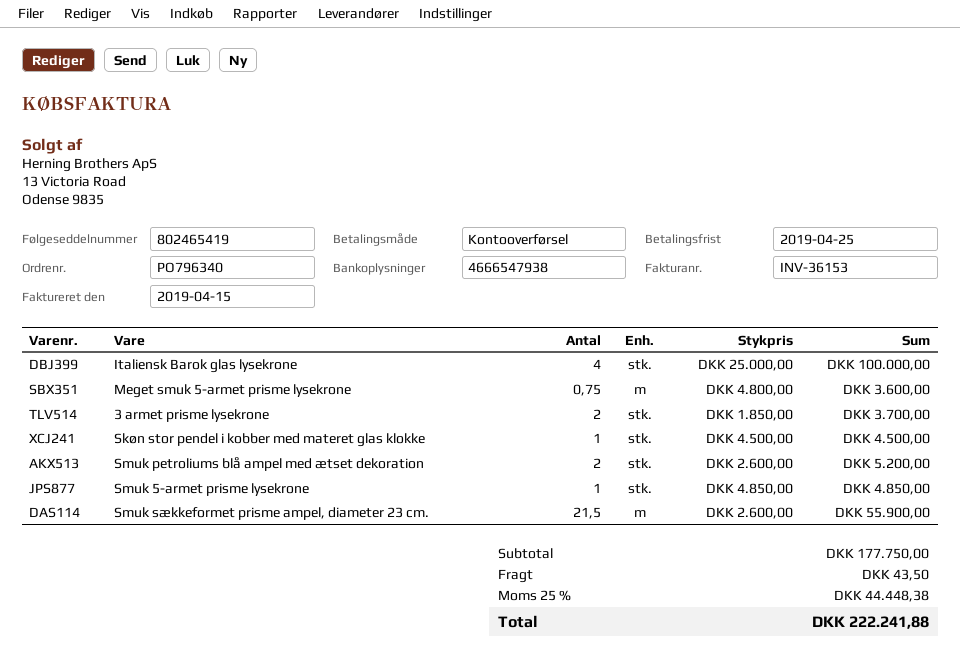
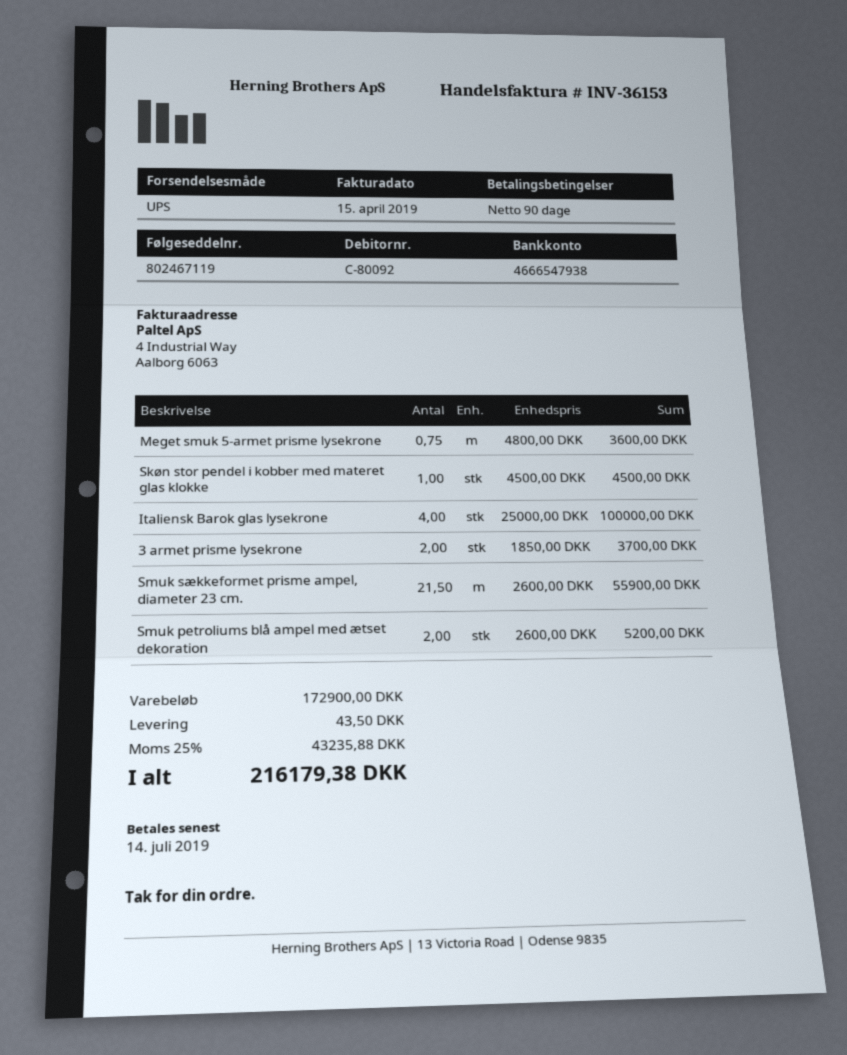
delivery note number: 802465419 -> 802467119
due date: 2019-04-25 -> 2019-07-14
Smuk 5-armet prisme lysekrone: 1 x 4850.00 = 4850.00 -> none
subtotal: 177750.00 -> 172900.00
tax: 25% = 44448.38 -> 25% = 43235.88
total: 222241.88 -> 216179.38

